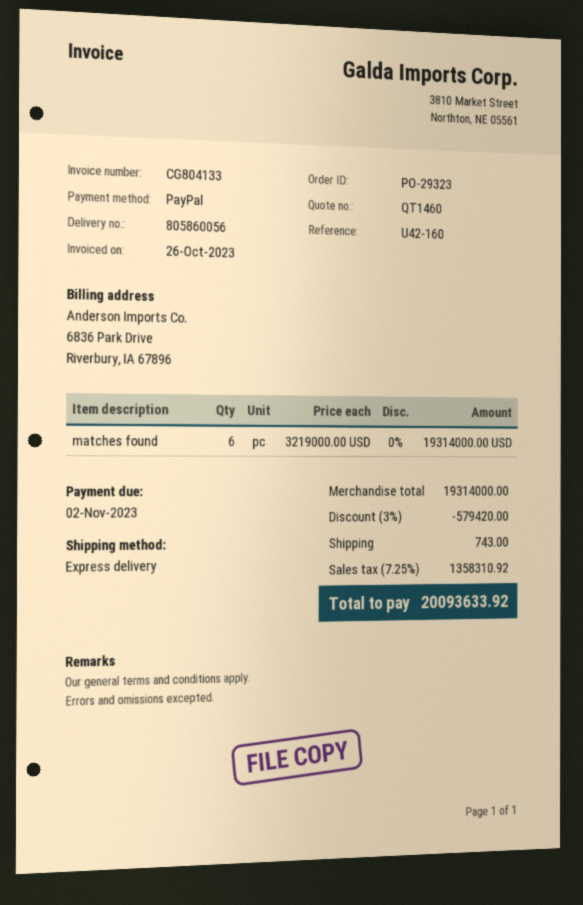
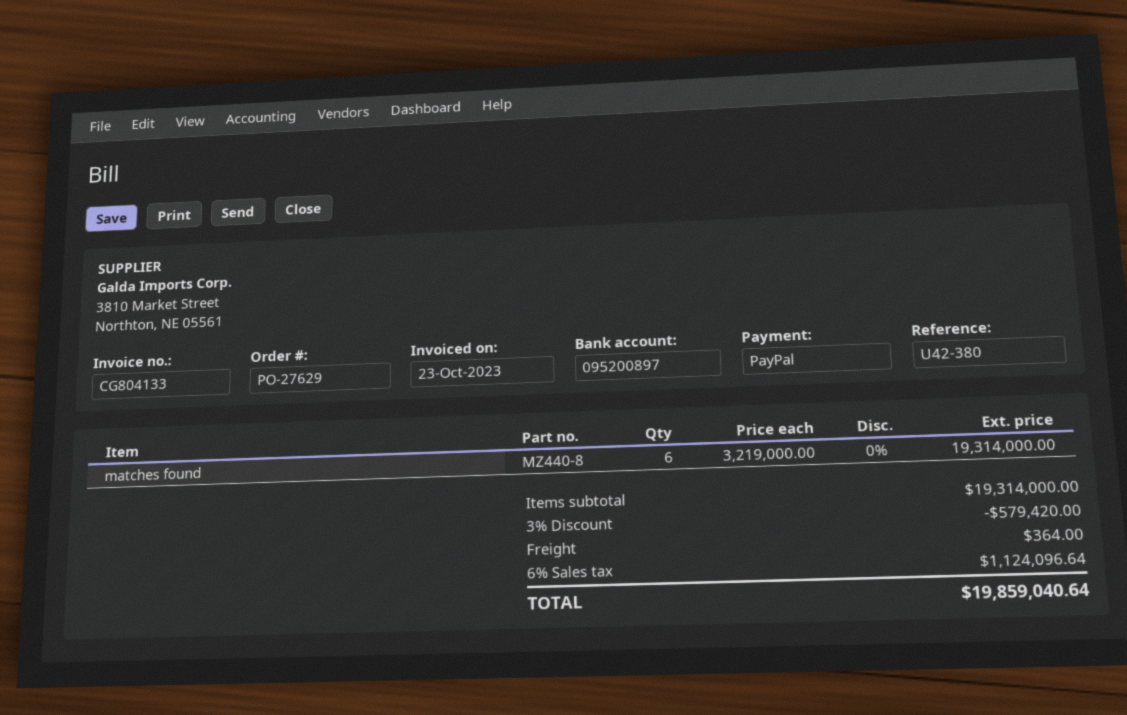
order number: PO-29323 -> PO-27629
invoice date: 2023-10-26 -> 2023-10-23
reference: U42-160 -> U42-380
shipping: 743.00 -> 364.00
tax: 7.25% = 1358310.92 -> 6% = 1124096.64
total: 20093633.92 -> 19859040.64

